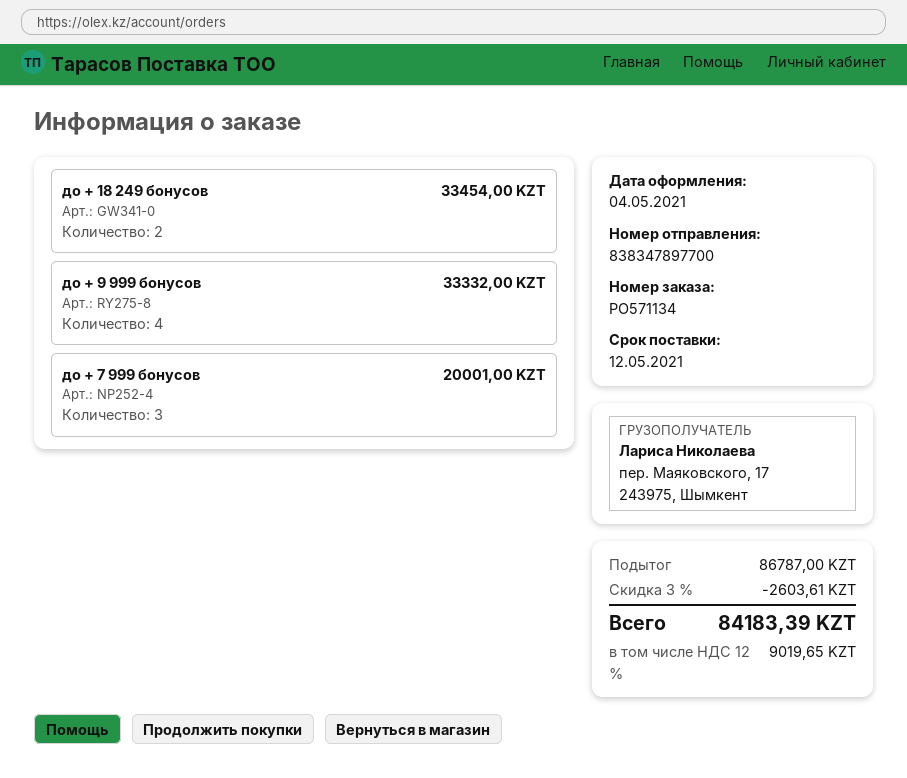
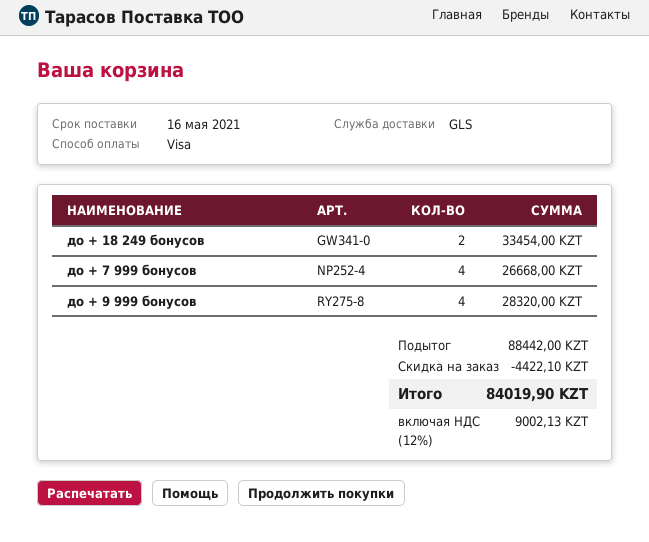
delivery date: 2021-05-12 -> 2021-05-16
до + 9 999 бонусов: 4 for 33332.00 -> 4 for 28320.00
до + 7 999 бонусов: 3 for 20001.00 -> 4 for 26668.00
subtotal: 86787.00 -> 88442.00
discount: 2603.61 -> 4422.10
tax: 12% = 9019.65 -> 12% = 9002.13
total: 84183.39 -> 84019.90

